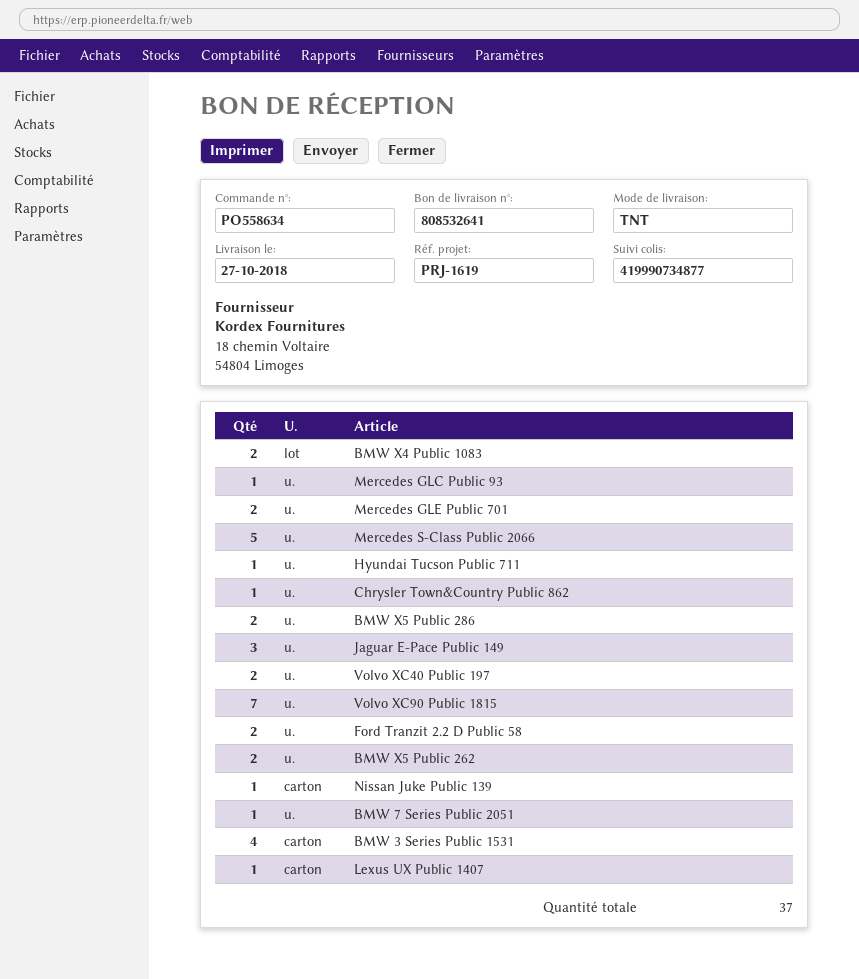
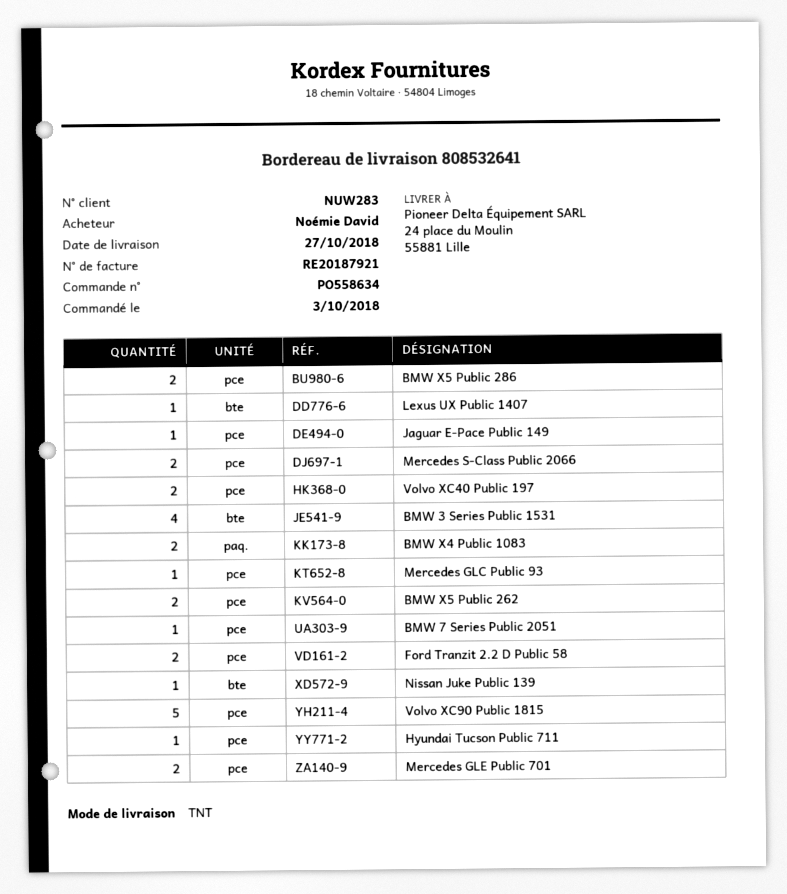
Mercedes S-Class Public 2066: 5 -> 2
Chrysler Town&Country Public 862: 1 -> none
Jaguar E-Pace Public 149: 3 -> 1
Volvo XC90 Public 1815: 7 -> 5

